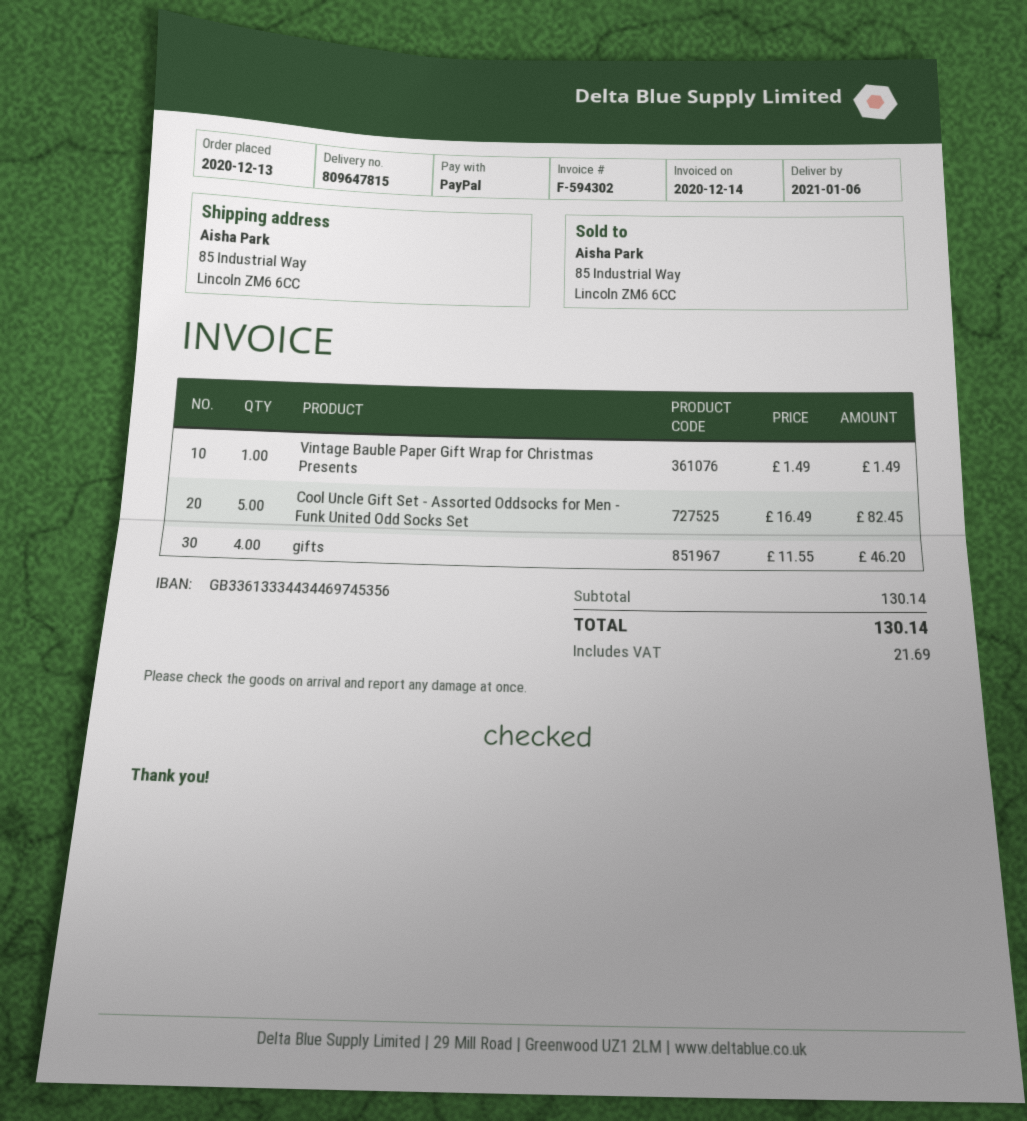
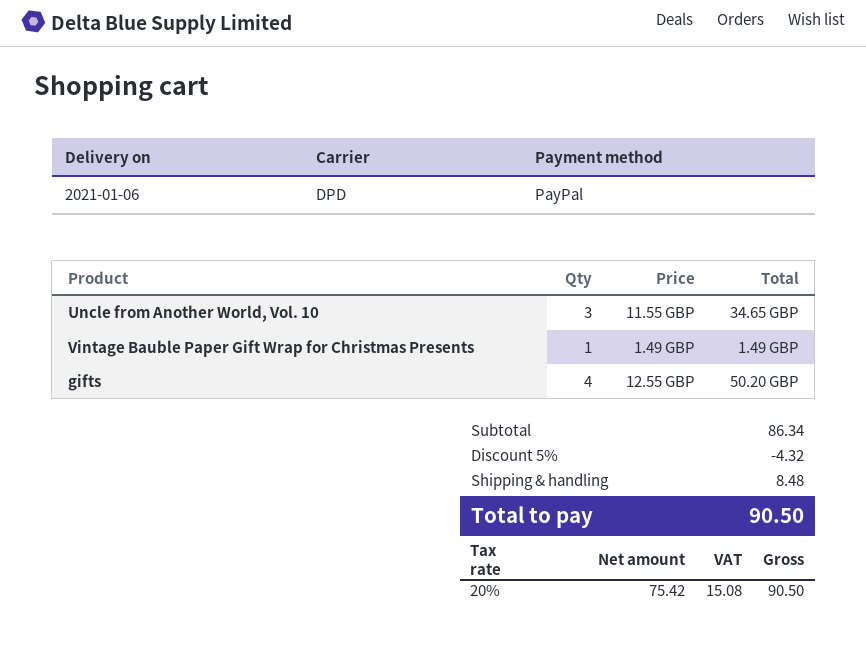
Cool Uncle Gift Set - Assorted Oddsocks for Men - Funk United Odd Socks Set: 5 x 16.49 = 82.45 -> none
gifts: 4 x 11.55 = 46.20 -> 4 x 12.55 = 50.20
Uncle from Another World, Vol. 10: none -> 3 x 11.55 = 34.65
subtotal: 130.14 -> 86.34
discount: none -> 5% = 4.32
shipping: none -> 8.48
tax: 21.69 -> 15.08
total: 130.14 -> 90.50

